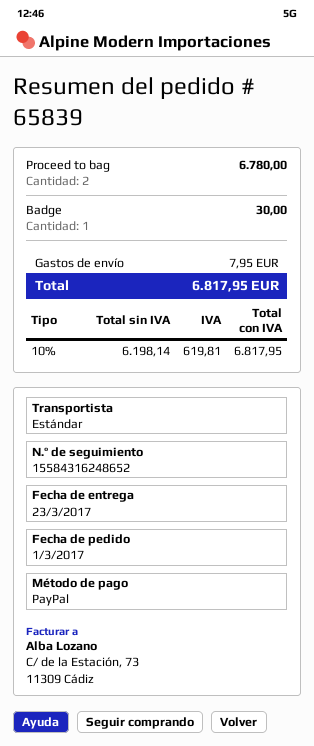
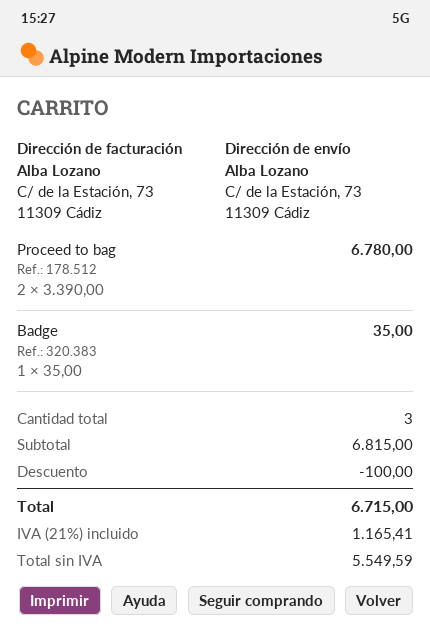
Badge: 1 for 30.00 -> 1 for 35.00
discount: none -> 100.00
shipping: 7.95 -> none
net: 6198.14 -> 5549.59
tax: 10% = 619.81 -> 21% = 1165.41
total: 6817.95 -> 6715.00

